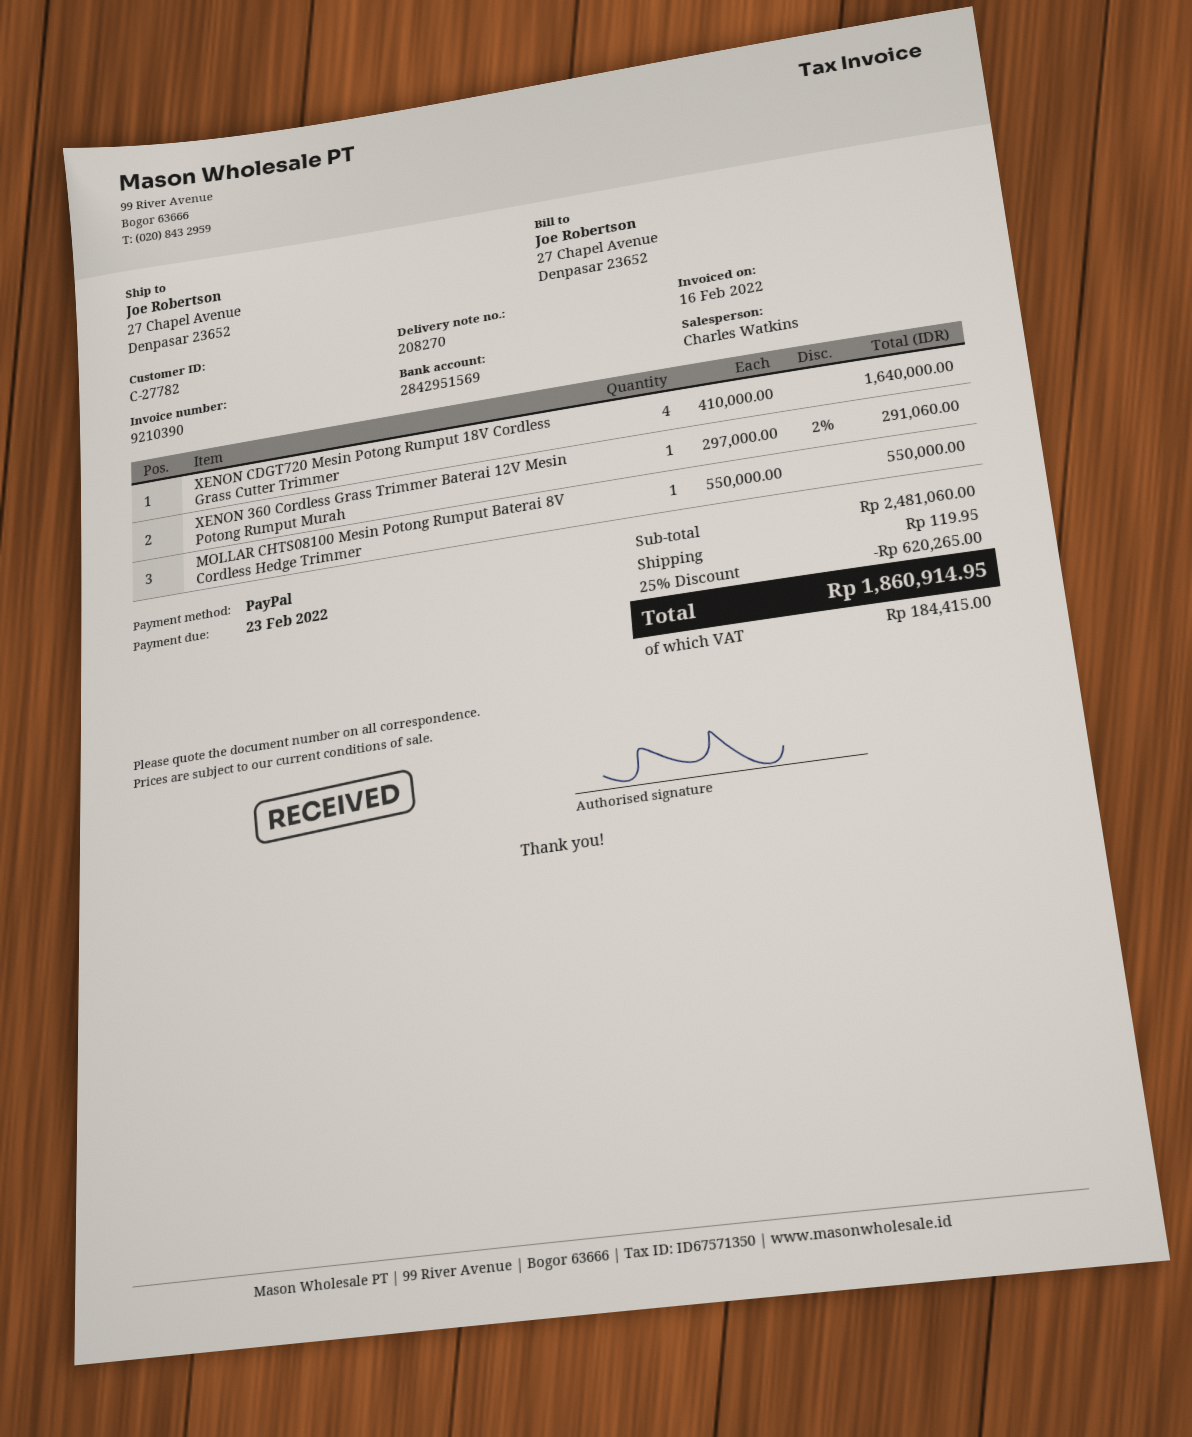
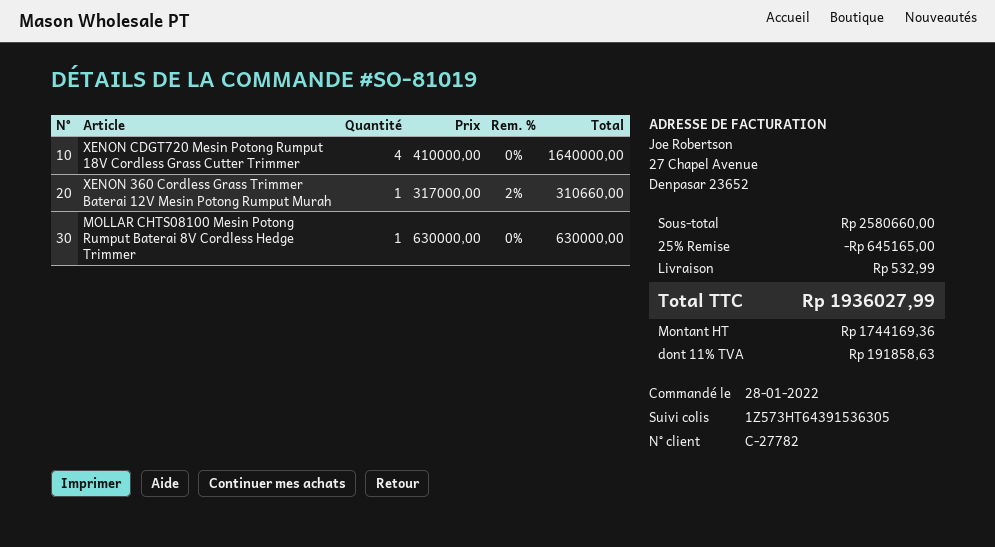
XENON 360 Cordless Grass Trimmer Baterai 12V Mesin Potong Rumput Murah: 1 x 297000.00 - 2% = 291060.00 -> 1 x 317000.00 - 2% = 310660.00
MOLLAR CHTS08100 Mesin Potong Rumput Baterai 8V Cordless Hedge Trimmer: 1 x 550000.00 = 550000.00 -> 1 x 630000.00 = 630000.00
subtotal: 2481060.00 -> 2580660.00
discount: 25% = 620265.00 -> 25% = 645165.00
shipping: 119.95 -> 532.99
tax: 184415.00 -> 191858.63
total: 1860914.95 -> 1936027.99

